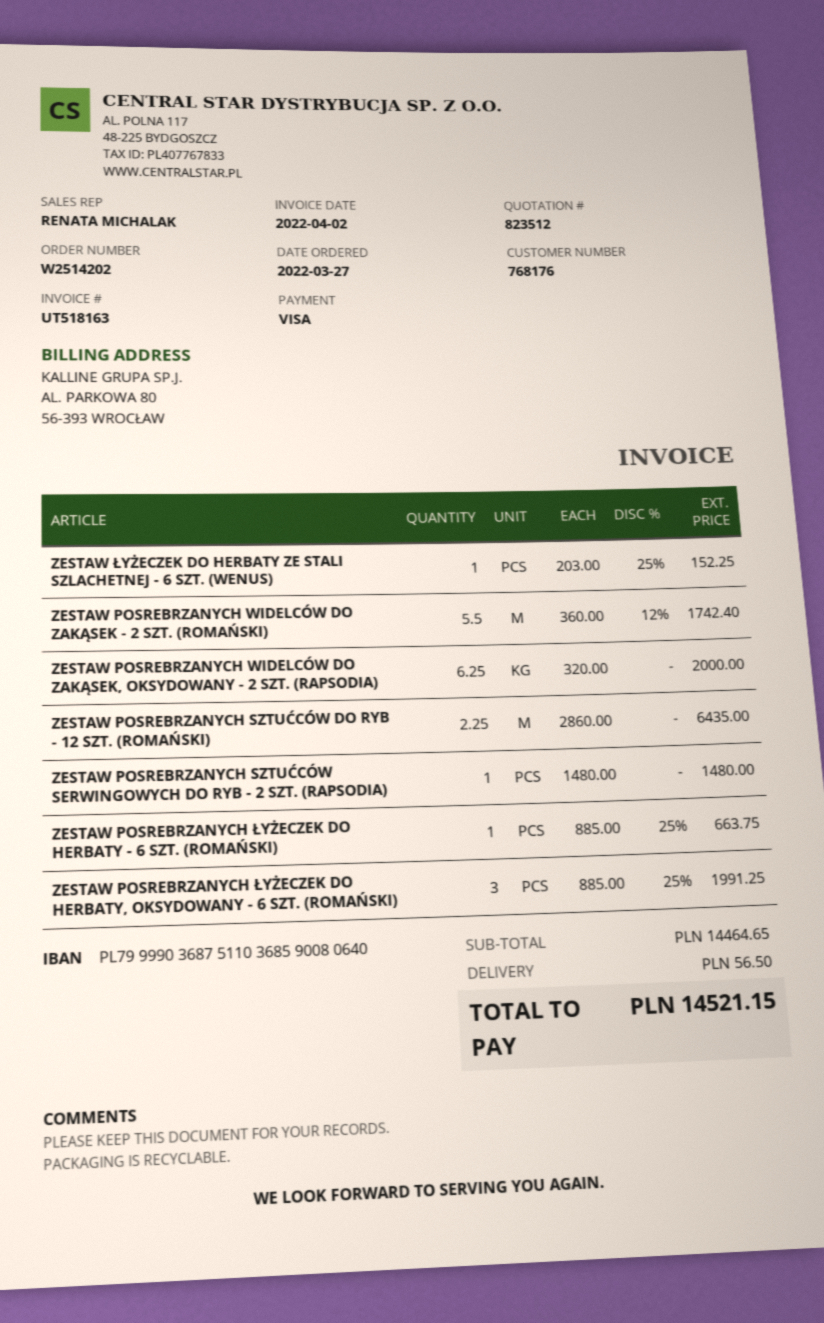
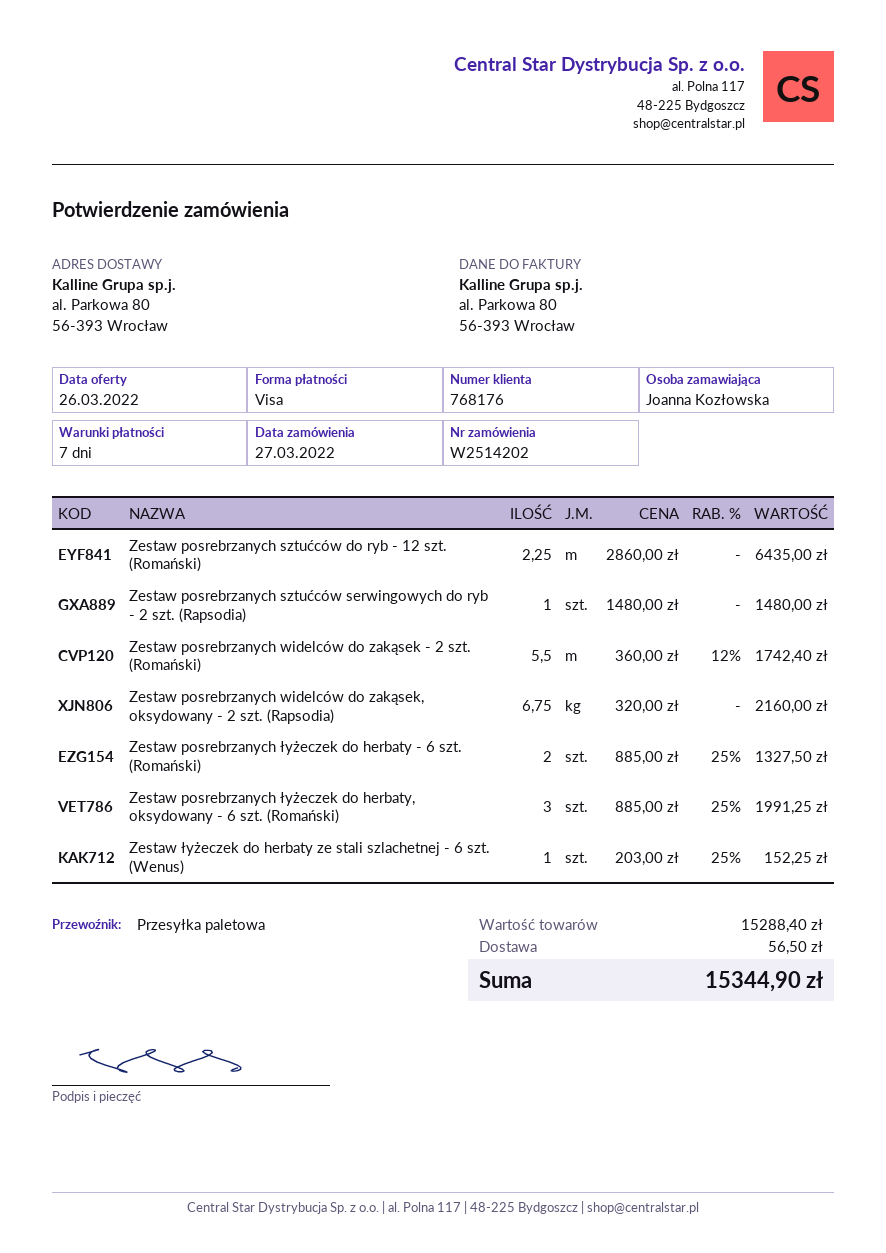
ZESTAW POSREBRZANYCH WIDELCÓW DO ZAKĄSEK, OKSYDOWANY - 2 SZT. (RAPSODIA): 6.25 x 320.00 = 2000.00 -> 6.75 x 320.00 = 2160.00
ZESTAW POSREBRZANYCH ŁYŻECZEK DO HERBATY - 6 SZT. (ROMAŃSKI): 1 x 885.00 - 25% = 663.75 -> 2 x 885.00 - 25% = 1327.50
subtotal: 14464.65 -> 15288.40
total: 14521.15 -> 15344.90

